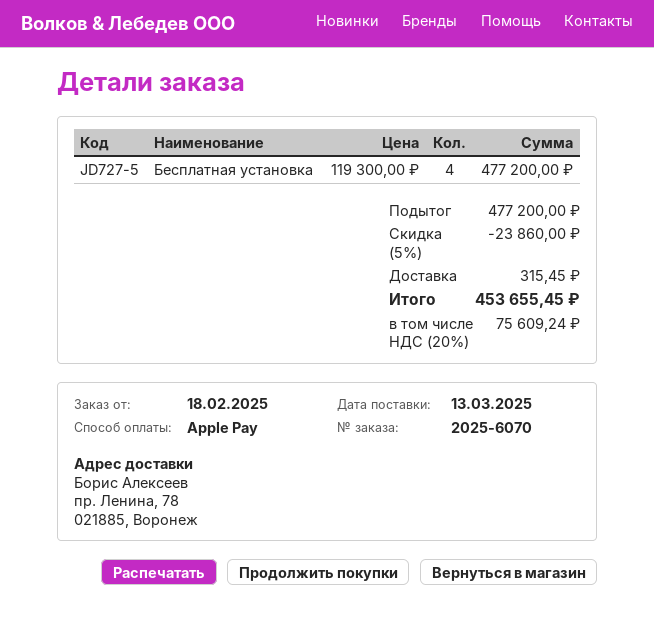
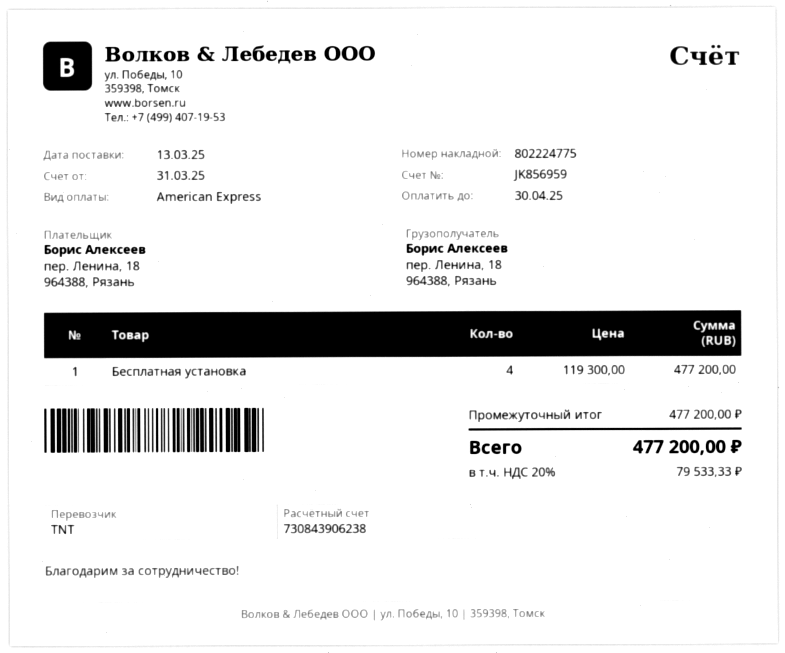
payment method: Apple Pay -> American Express
ship to: пр. Ленина, 78, 021885, Воронеж -> пер. Ленина, 18, 964388, Рязань
discount: 5% = 23860.00 -> none
shipping: 315.45 -> none
tax: 20% = 75609.24 -> 20% = 79533.33
total: 453655.45 -> 477200.00

